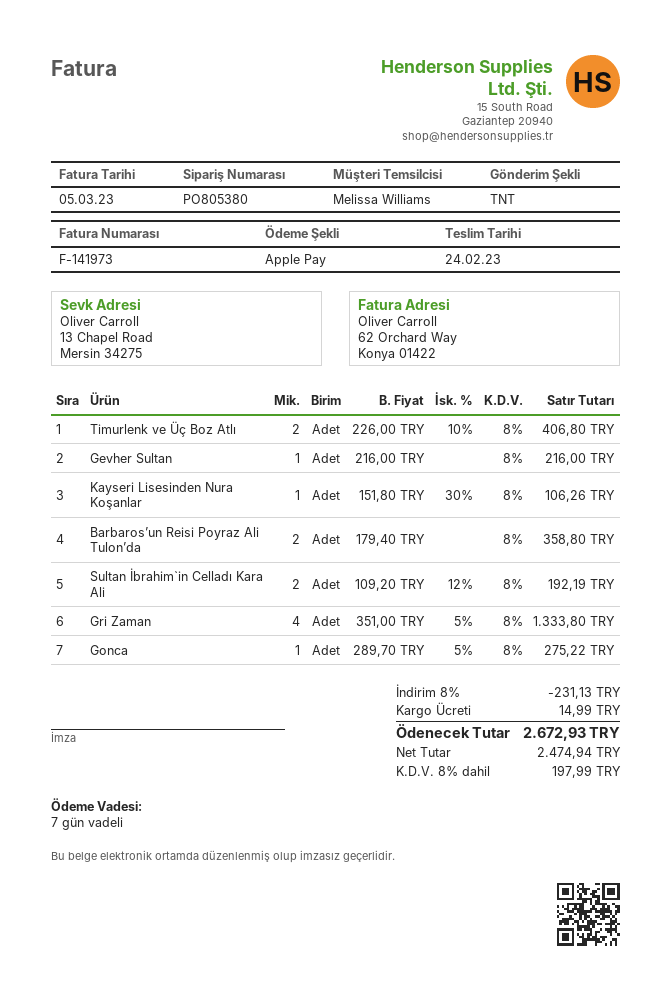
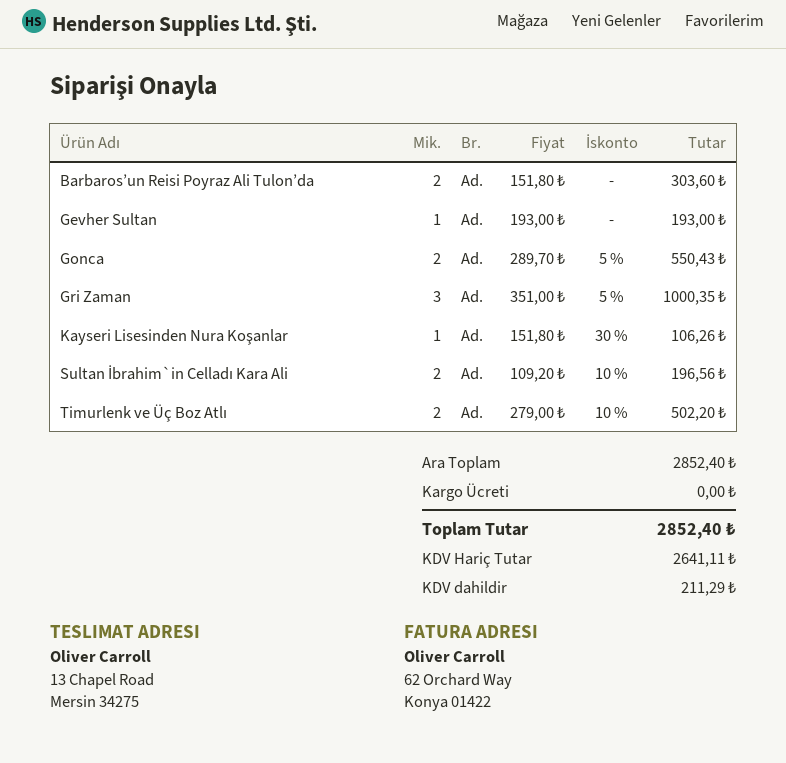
Timurlenk ve Üç Boz Atlı: 2 x 226.00 - 10% = 406.80 -> 2 x 279.00 - 10% = 502.20
Gevher Sultan: 1 x 216.00 = 216.00 -> 1 x 193.00 = 193.00
Barbaros’un Reisi Poyraz Ali Tulon’da: 2 x 179.40 = 358.80 -> 2 x 151.80 = 303.60
Sultan İbrahim`in Celladı Kara Ali: 2 x 109.20 - 12% = 192.19 -> 2 x 109.20 - 10% = 196.56
Gri Zaman: 4 x 351.00 - 5% = 1333.80 -> 3 x 351.00 - 5% = 1000.35
Gonca: 1 x 289.70 - 5% = 275.22 -> 2 x 289.70 - 5% = 550.43
discount: 8% = 231.13 -> none
shipping: 14.99 -> 0.00
net: 2474.94 -> 2641.11
tax: 197.99 -> 211.29
total: 2672.93 -> 2852.40

